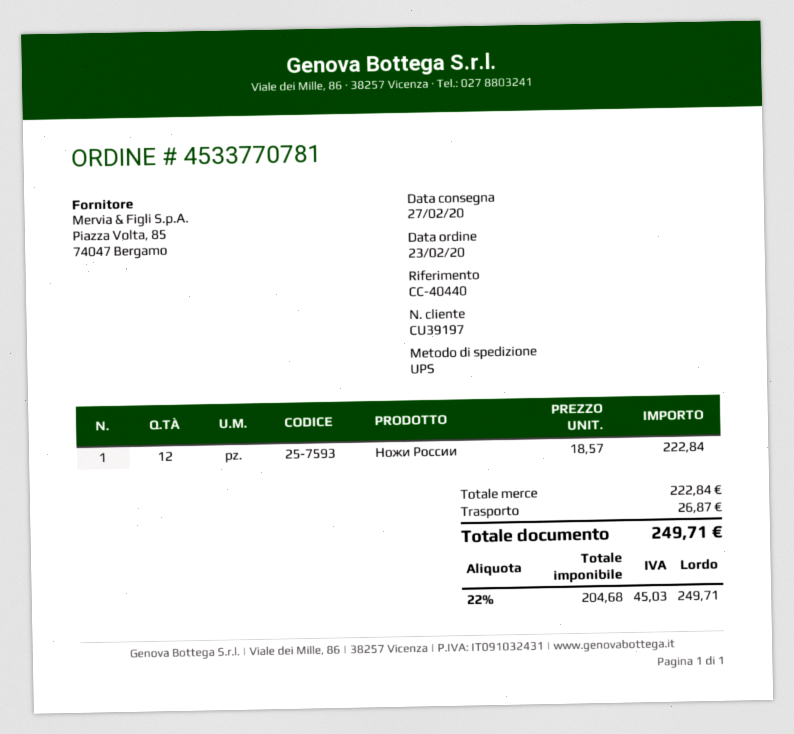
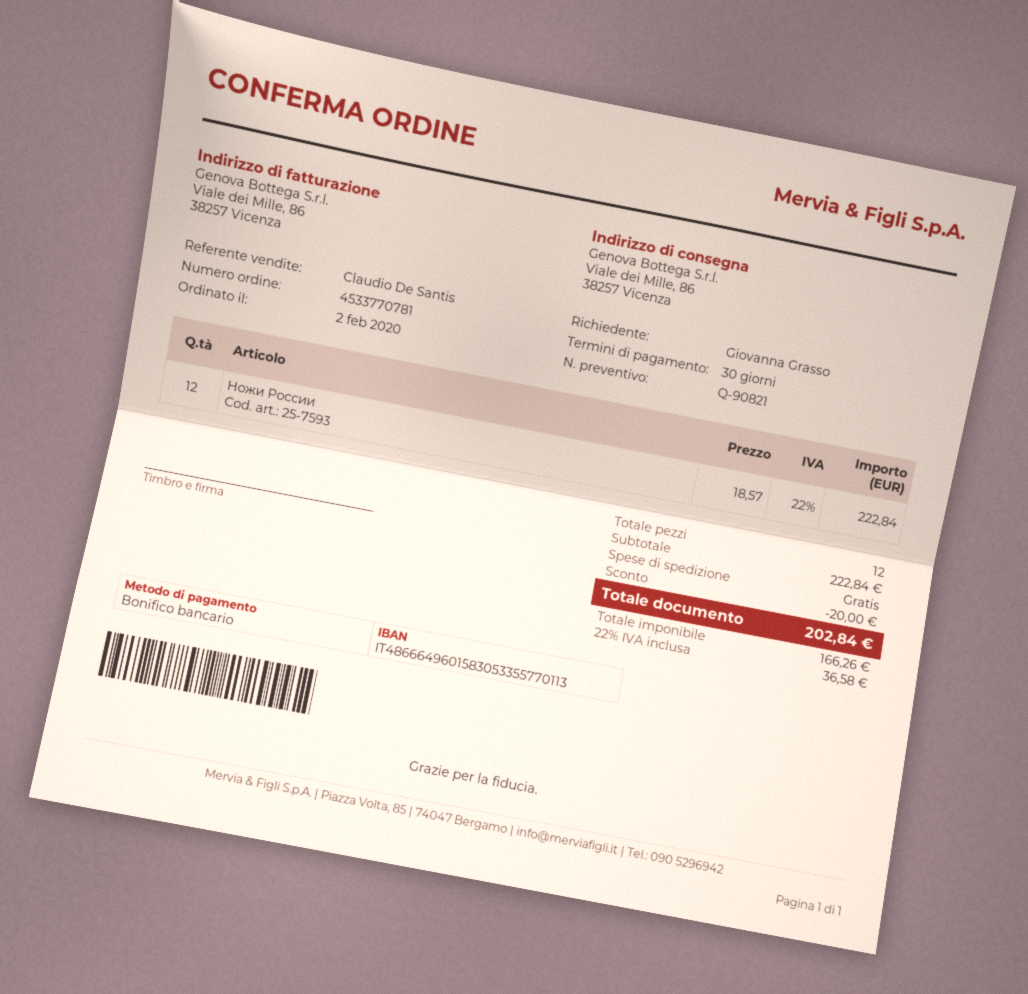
order date: 2020-02-23 -> 2020-02-02
discount: none -> 20.00
shipping: 26.87 -> 0.00
net: 204.68 -> 166.26
tax: 22% = 45.03 -> 22% = 36.58
total: 249.71 -> 202.84

